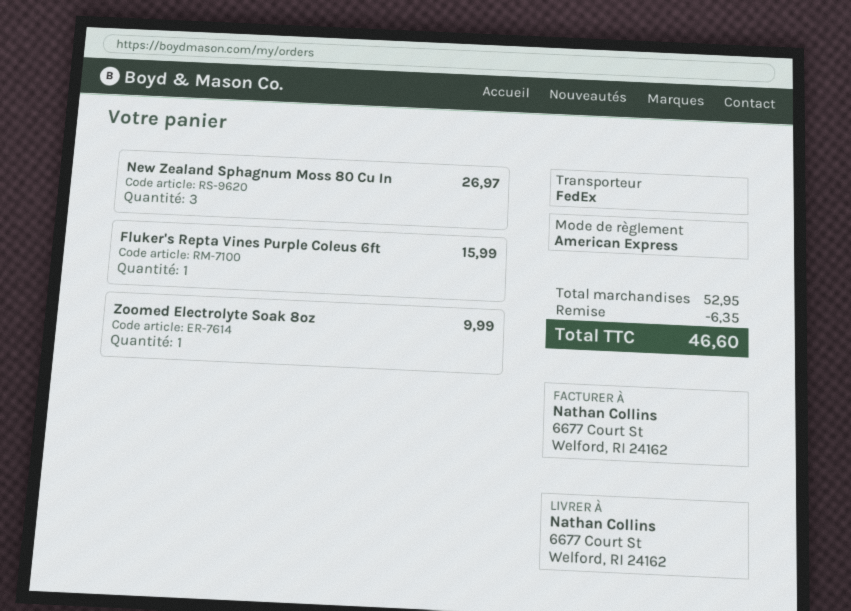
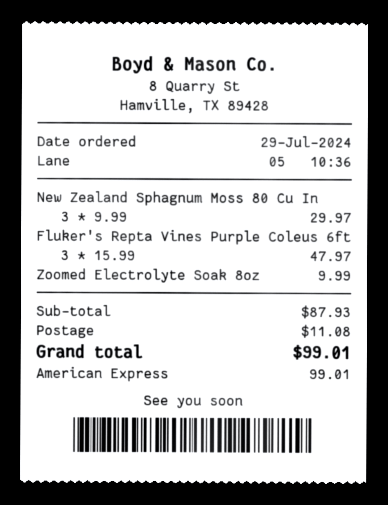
New Zealand Sphagnum Moss 80 Cu In: 3 for 26.97 -> 3 for 29.97
Fluker's Repta Vines Purple Coleus 6ft: 1 for 15.99 -> 3 for 47.97
subtotal: 52.95 -> 87.93
discount: 6.35 -> none
shipping: none -> 11.08
total: 46.60 -> 99.01

